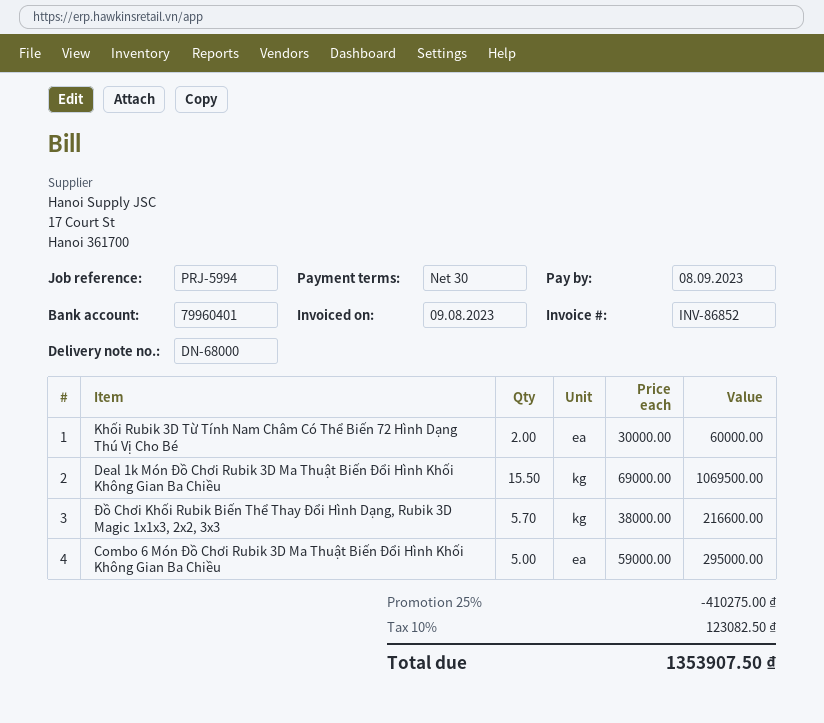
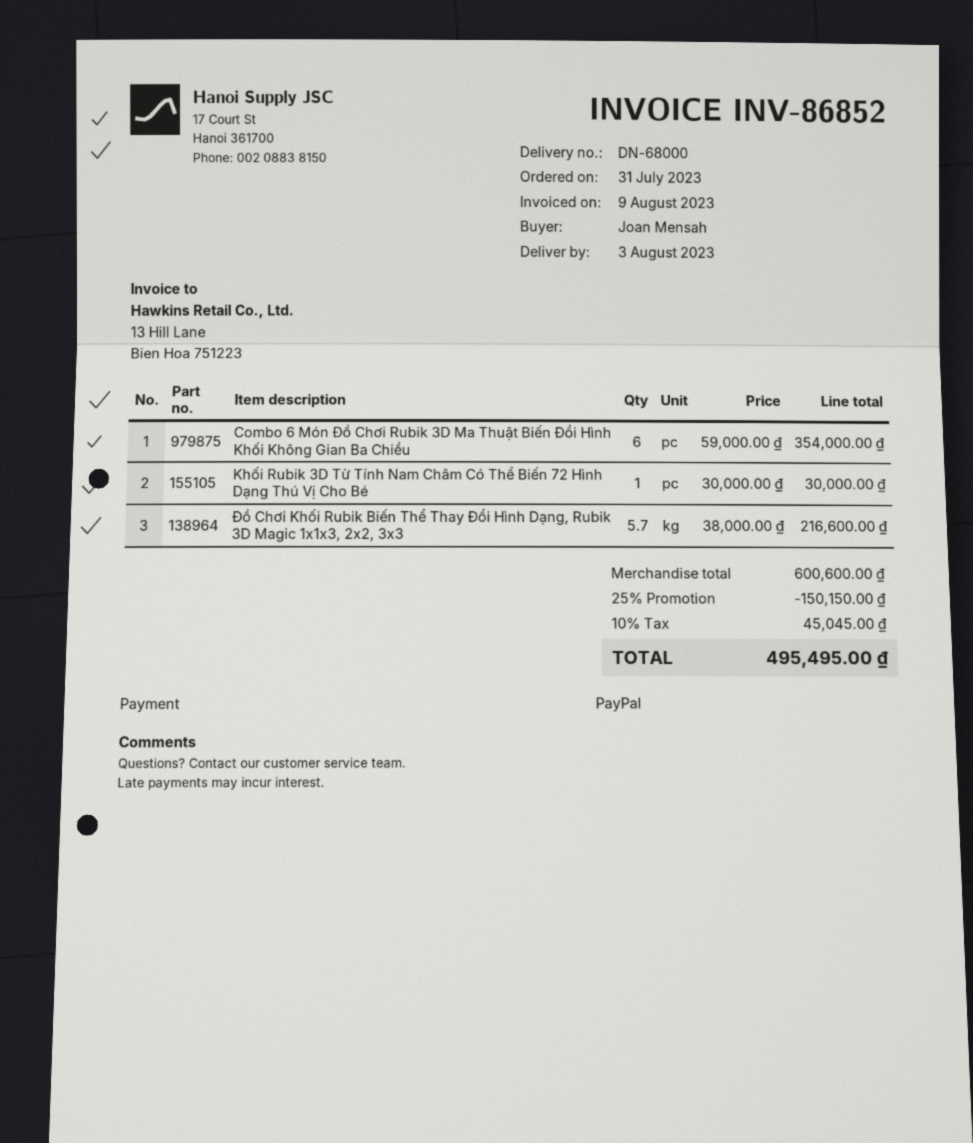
Khối Rubik 3D Từ Tính Nam Châm Có Thể Biến 72 Hình Dạng Thú Vị Cho Bé: 2 x 30000.00 = 60000.00 -> 1 x 30000.00 = 30000.00
Deal 1k Món Đồ Chơi Rubik 3D Ma Thuật Biến Đổi Hình Khối Không Gian Ba Chiều: 15.5 x 69000.00 = 1069500.00 -> none
Combo 6 Món Đồ Chơi Rubik 3D Ma Thuật Biến Đổi Hình Khối Không Gian Ba Chiều: 5 x 59000.00 = 295000.00 -> 6 x 59000.00 = 354000.00
discount: 25% = 410275.00 -> 25% = 150150.00
tax: 10% = 123082.50 -> 10% = 45045.00
total: 1353907.50 -> 495495.00

